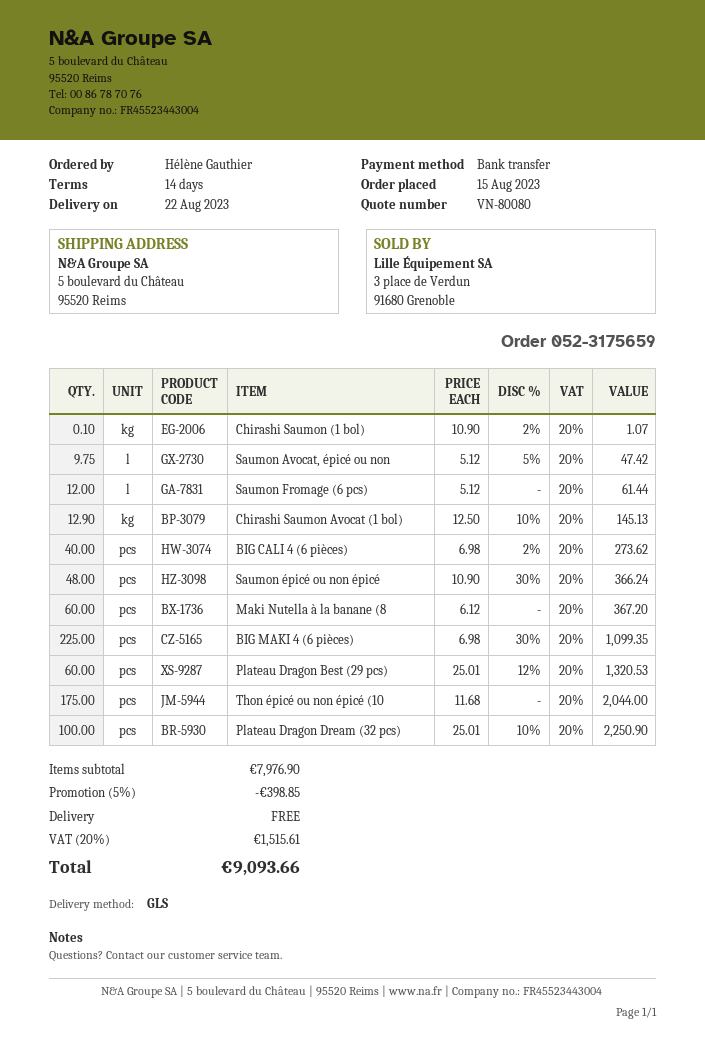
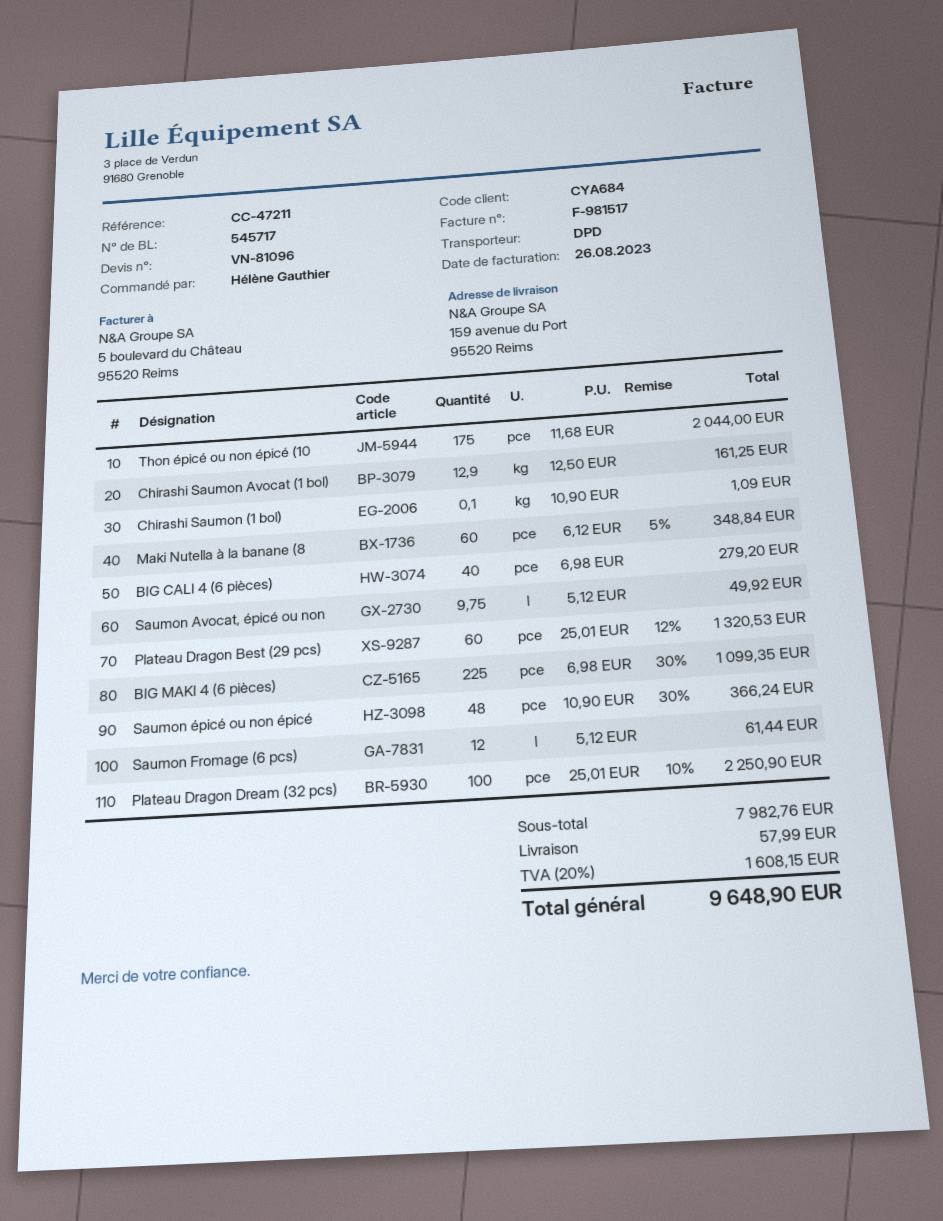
quote number: VN-80080 -> VN-81096
shipping method: GLS -> DPD
ship to: 5 boulevard du Château, 95520 Reims -> 159 avenue du Port, 95520 Reims
Chirashi Saumon (1 bol): 0.1 x 10.90 - 2% = 1.07 -> 0.1 x 10.90 = 1.09
Saumon Avocat, épicé ou non: 9.75 x 5.12 - 5% = 47.42 -> 9.75 x 5.12 = 49.92
Chirashi Saumon Avocat (1 bol): 12.9 x 12.50 - 10% = 145.13 -> 12.9 x 12.50 = 161.25
BIG CALI 4 (6 pièces): 40 x 6.98 - 2% = 273.62 -> 40 x 6.98 = 279.20
Maki Nutella à la banane (8: 60 x 6.12 = 367.20 -> 60 x 6.12 - 5% = 348.84
subtotal: 7976.90 -> 7982.76
discount: 5% = 398.85 -> none
shipping: 0.00 -> 57.99
tax: 20% = 1515.61 -> 20% = 1608.15
total: 9093.66 -> 9648.90

